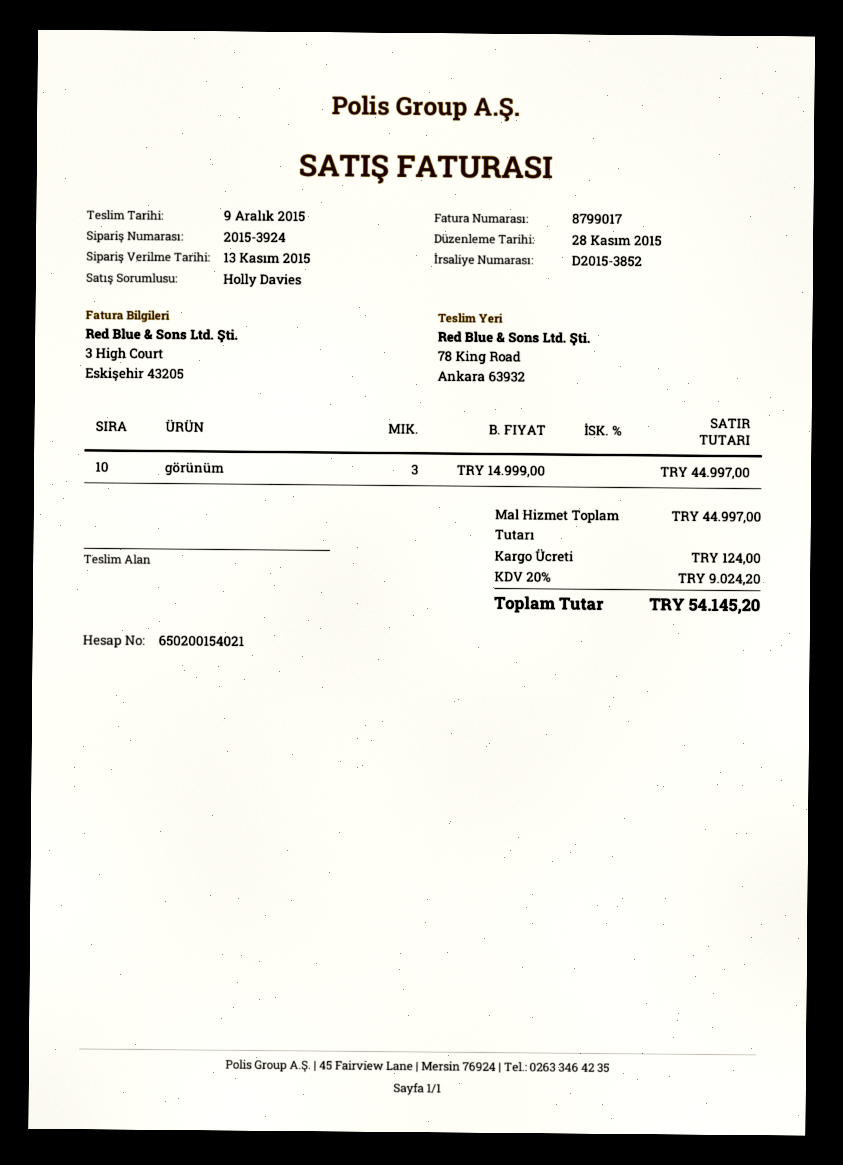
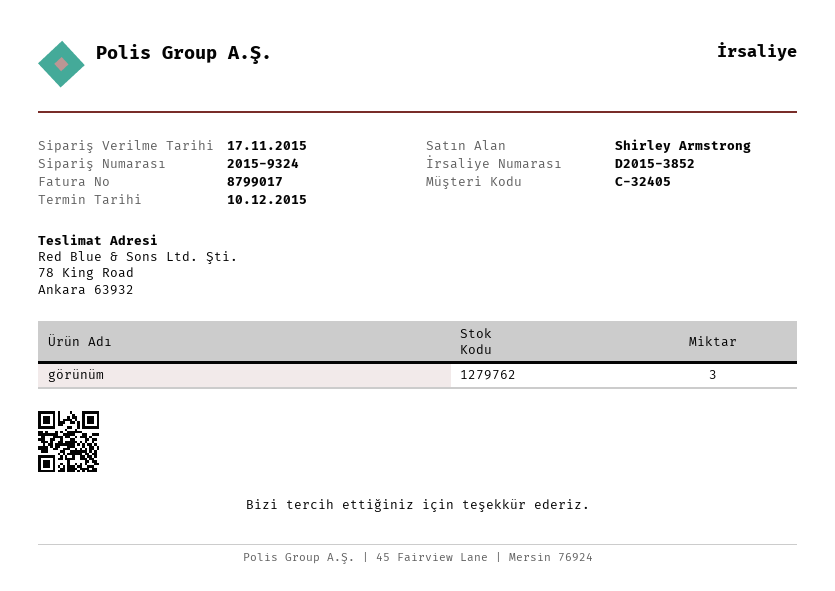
order number: 2015-3924 -> 2015-9324
order date: 2015-11-13 -> 2015-11-17
delivery date: 2015-12-09 -> 2015-12-10

